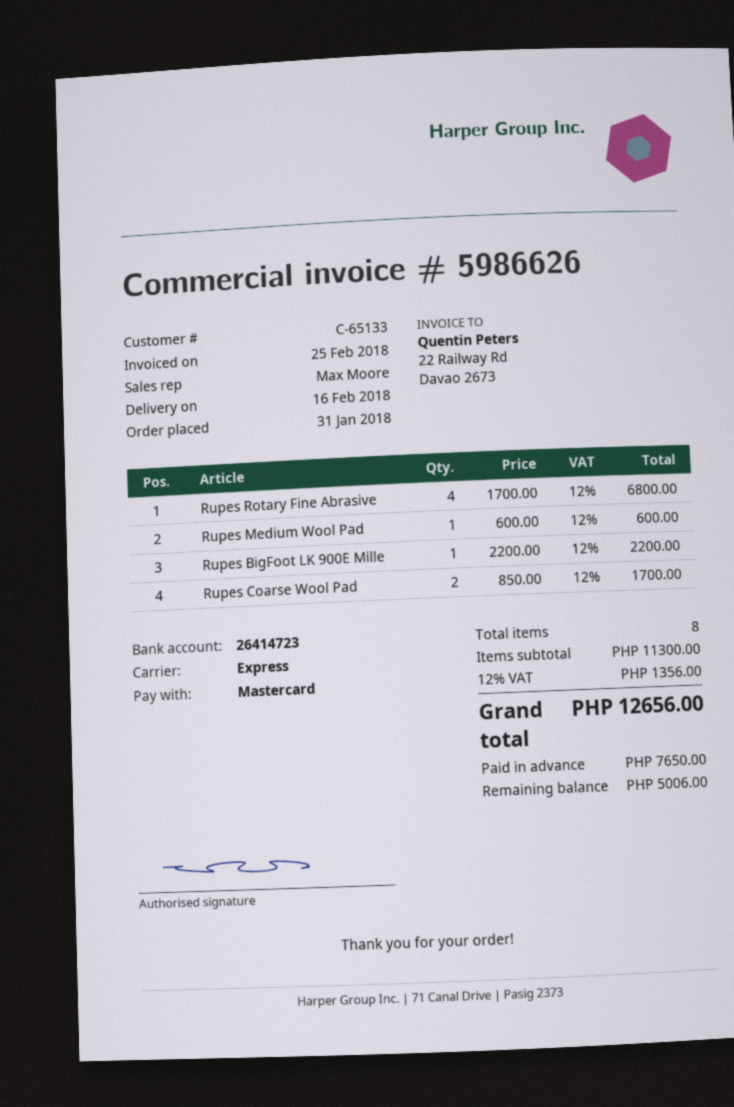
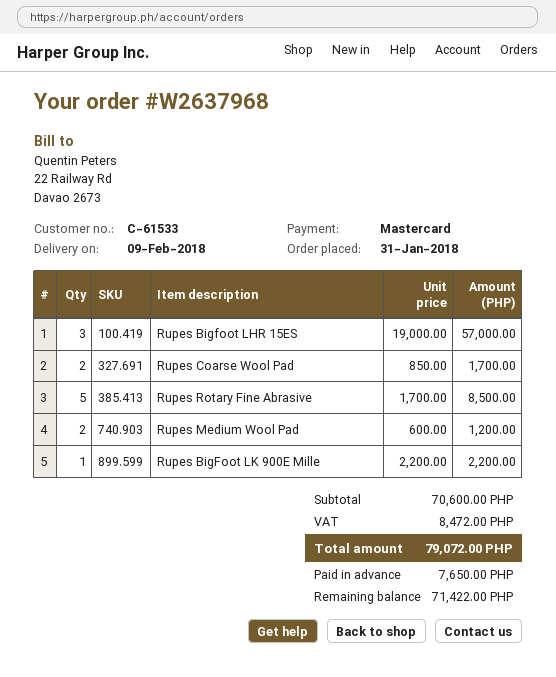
delivery date: 2018-02-16 -> 2018-02-09
customer number: C-65133 -> C-61533
Rupes Rotary Fine Abrasive: 4 x 1700.00 = 6800.00 -> 5 x 1700.00 = 8500.00
Rupes Medium Wool Pad: 1 x 600.00 = 600.00 -> 2 x 600.00 = 1200.00
Rupes Bigfoot LHR 15ES: none -> 3 x 19000.00 = 57000.00
subtotal: 11300.00 -> 70600.00
tax: 1356.00 -> 8472.00
total: 12656.00 -> 79072.00
balance: 5006.00 -> 71422.00

